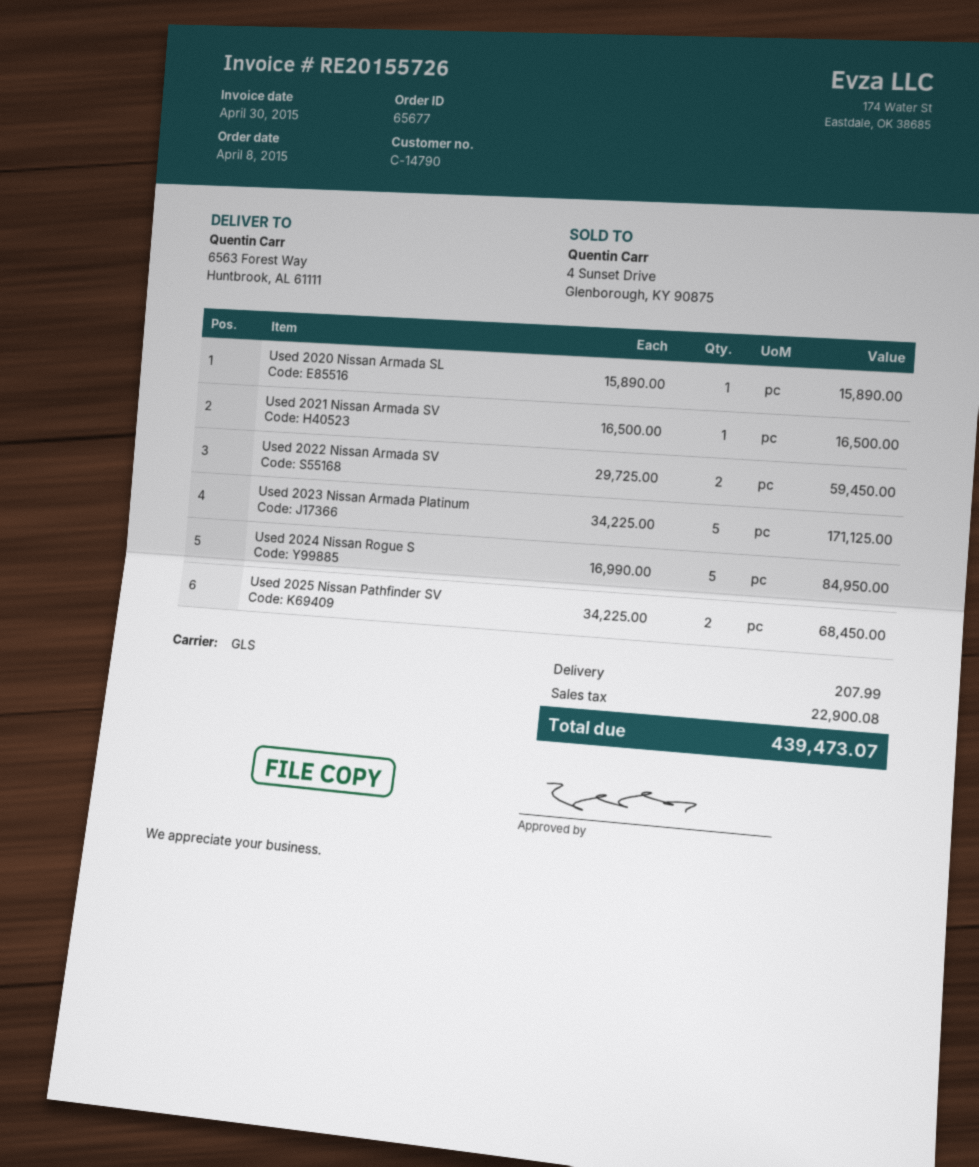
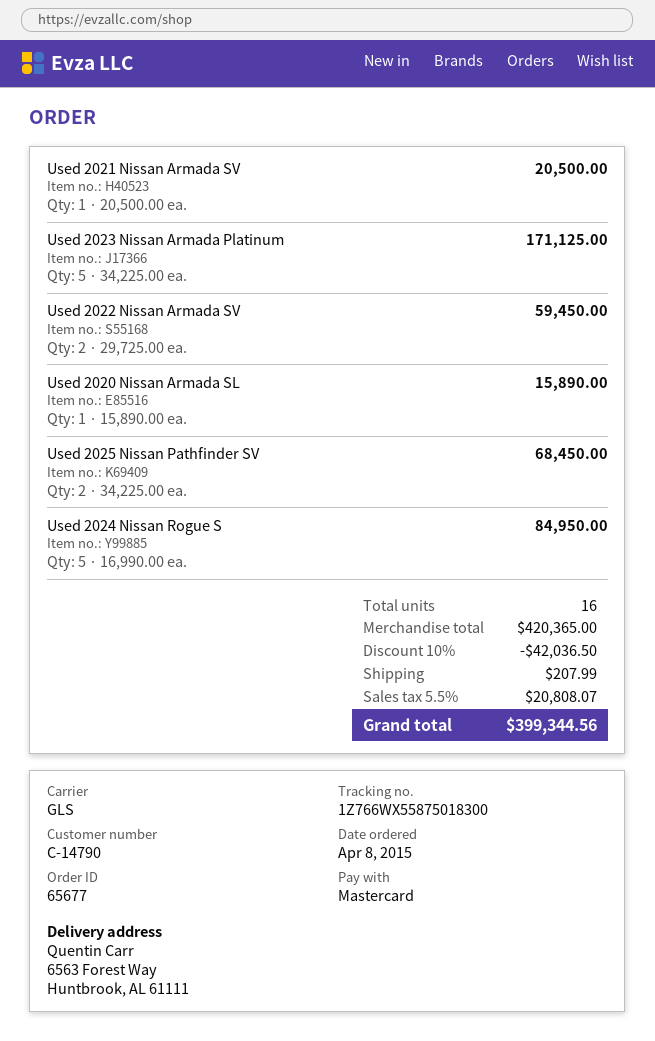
Used 2021 Nissan Armada SV: 1 x 16500.00 = 16500.00 -> 1 x 20500.00 = 20500.00
discount: none -> 10% = 42036.50
tax: 22900.08 -> 20808.07
total: 439473.07 -> 399344.56

